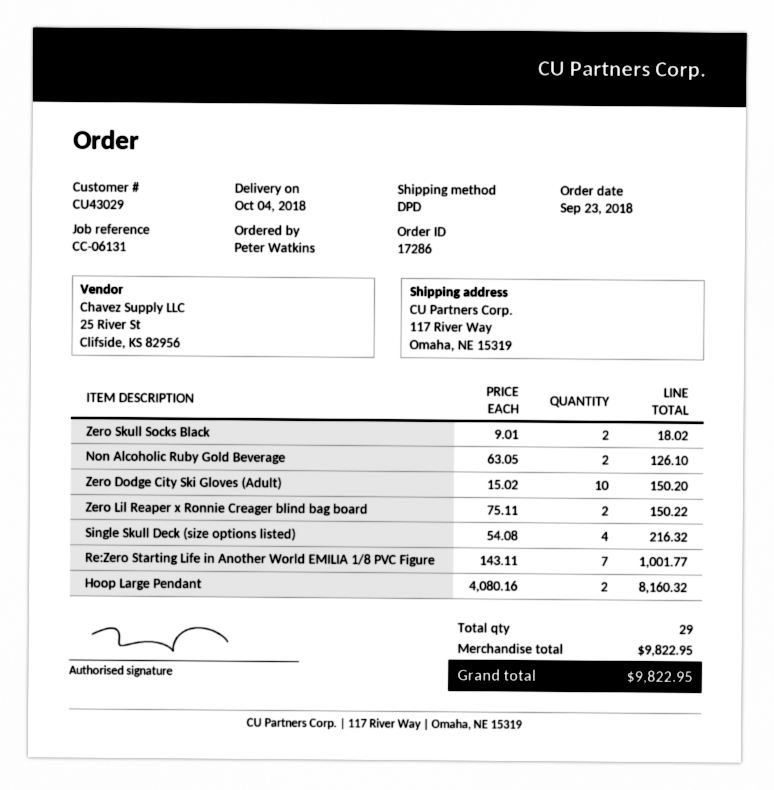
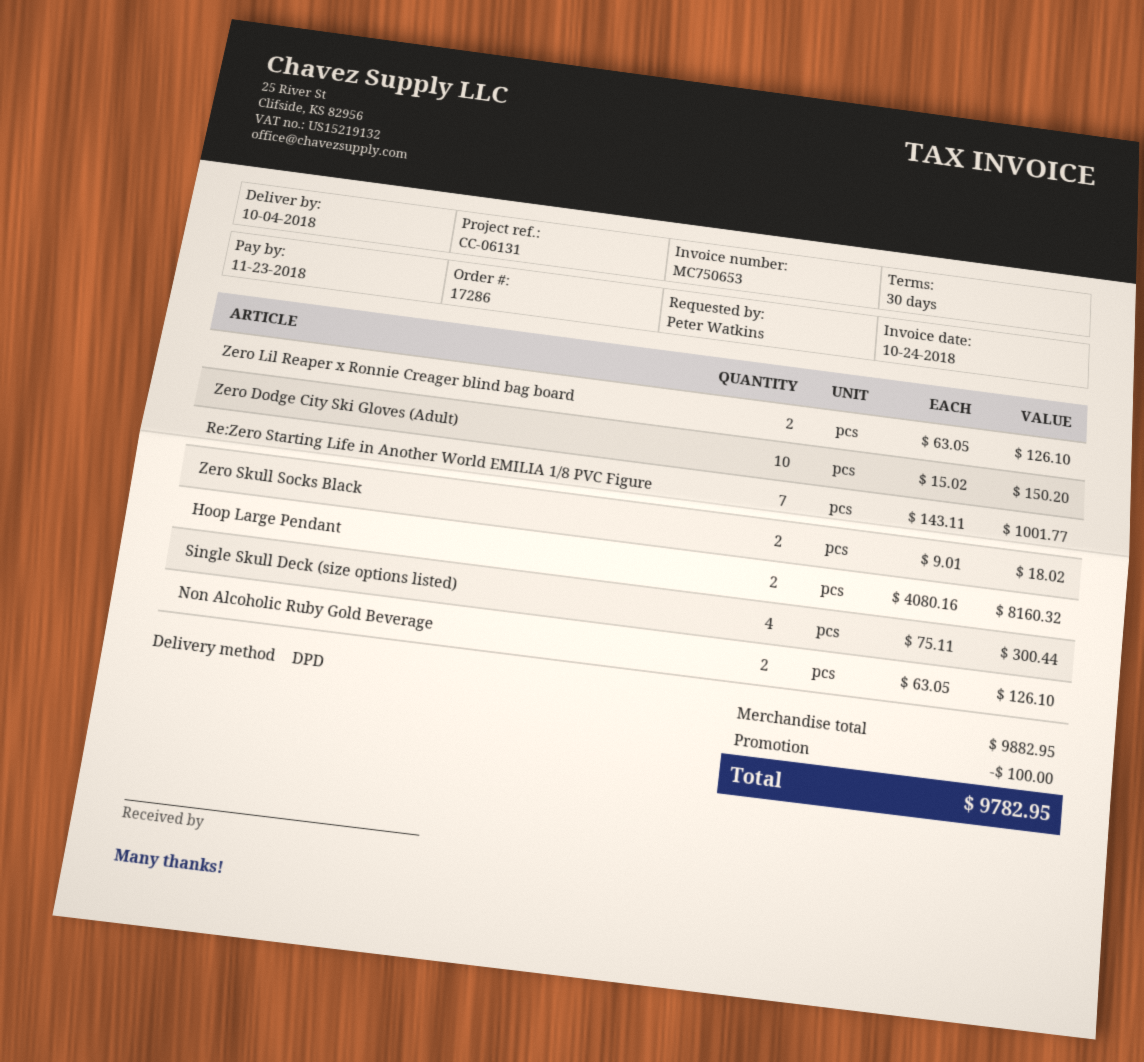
Zero Lil Reaper x Ronnie Creager blind bag board: 2 x 75.11 = 150.22 -> 2 x 63.05 = 126.10
Single Skull Deck (size options listed): 4 x 54.08 = 216.32 -> 4 x 75.11 = 300.44
subtotal: 9822.95 -> 9882.95
discount: none -> 100.00
total: 9822.95 -> 9782.95

